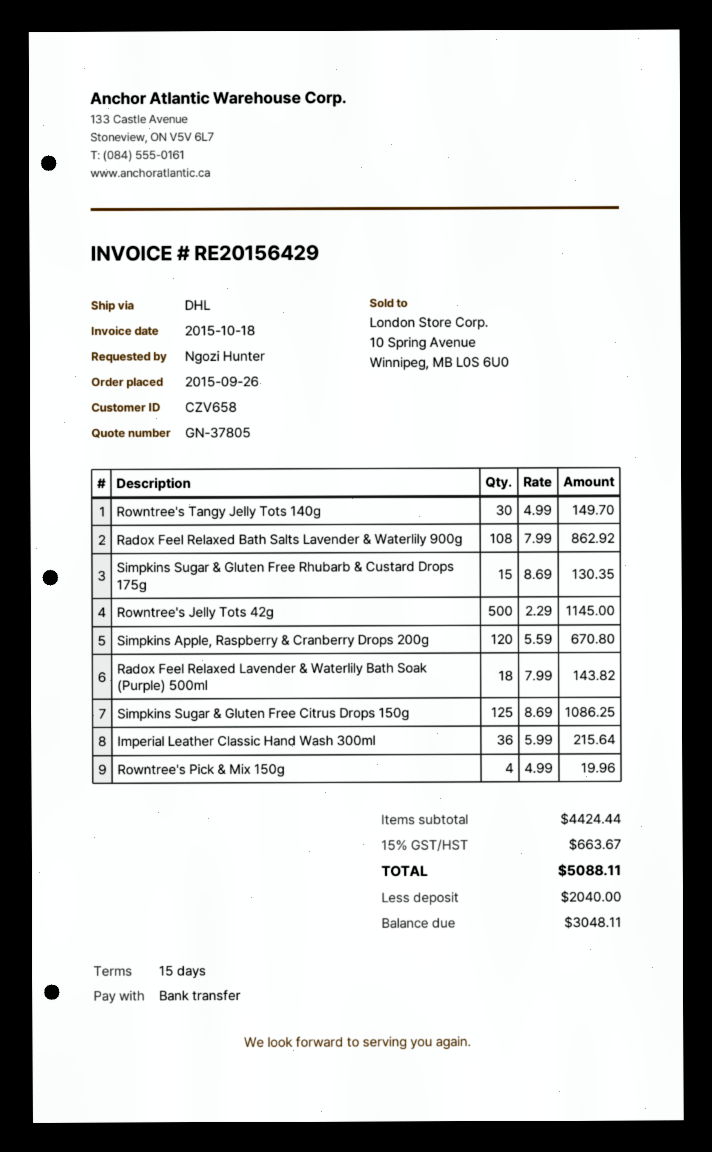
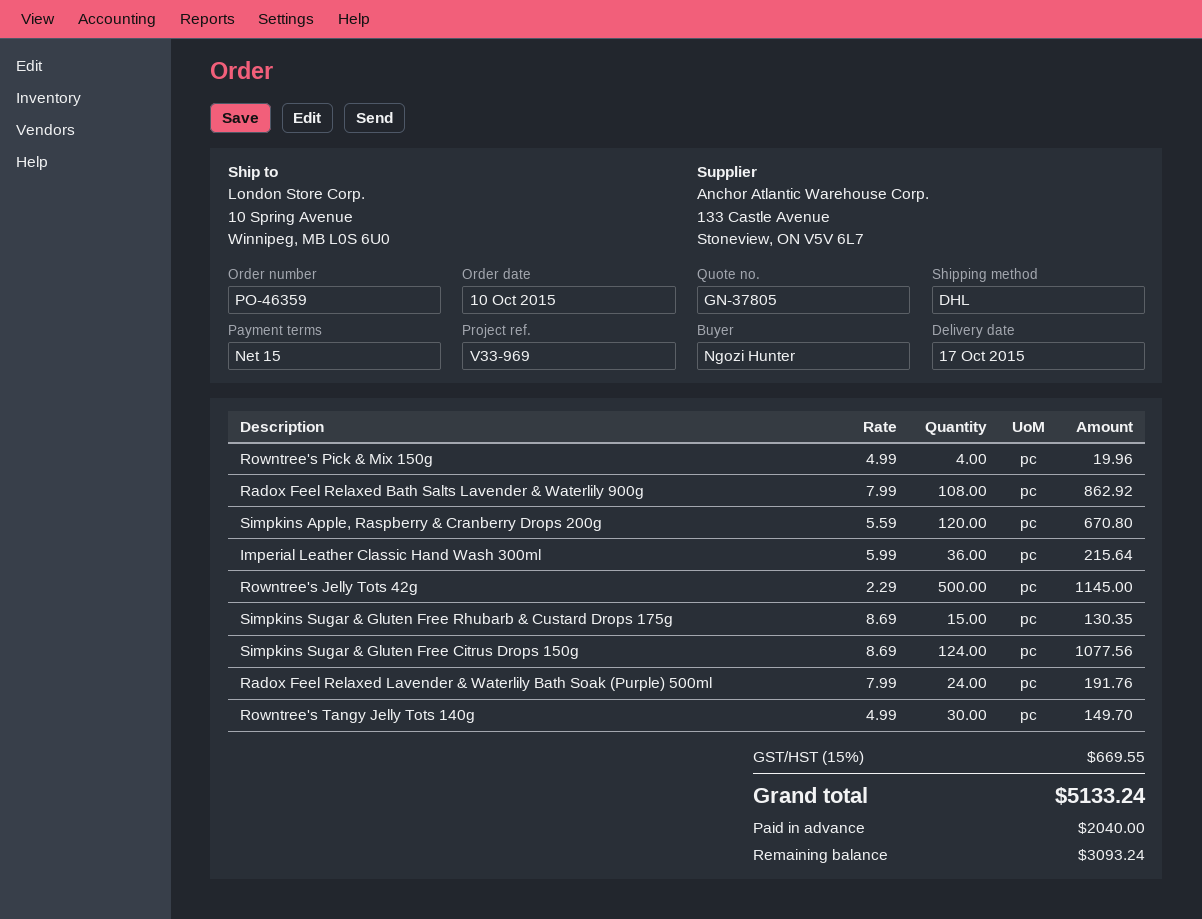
order date: 2015-09-26 -> 2015-10-10
Radox Feel Relaxed Lavender & Waterlily Bath Soak (Purple) 500ml: 18 x 7.99 = 143.82 -> 24 x 7.99 = 191.76
Simpkins Sugar & Gluten Free Citrus Drops 150g: 125 x 8.69 = 1086.25 -> 124 x 8.69 = 1077.56
tax: 15% = 663.67 -> 15% = 669.55
total: 5088.11 -> 5133.24
balance: 3048.11 -> 3093.24

